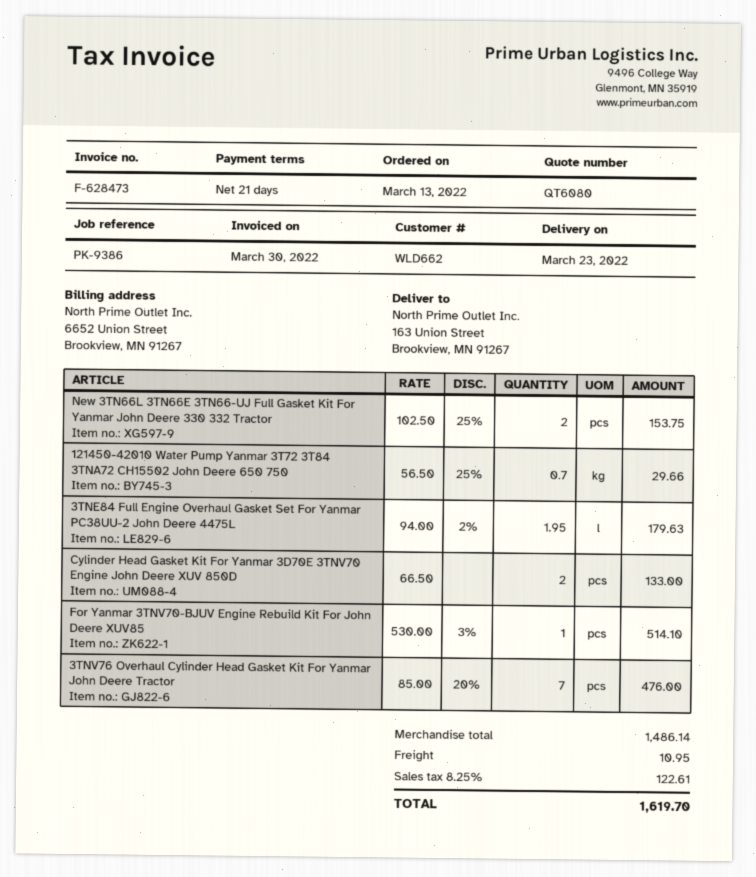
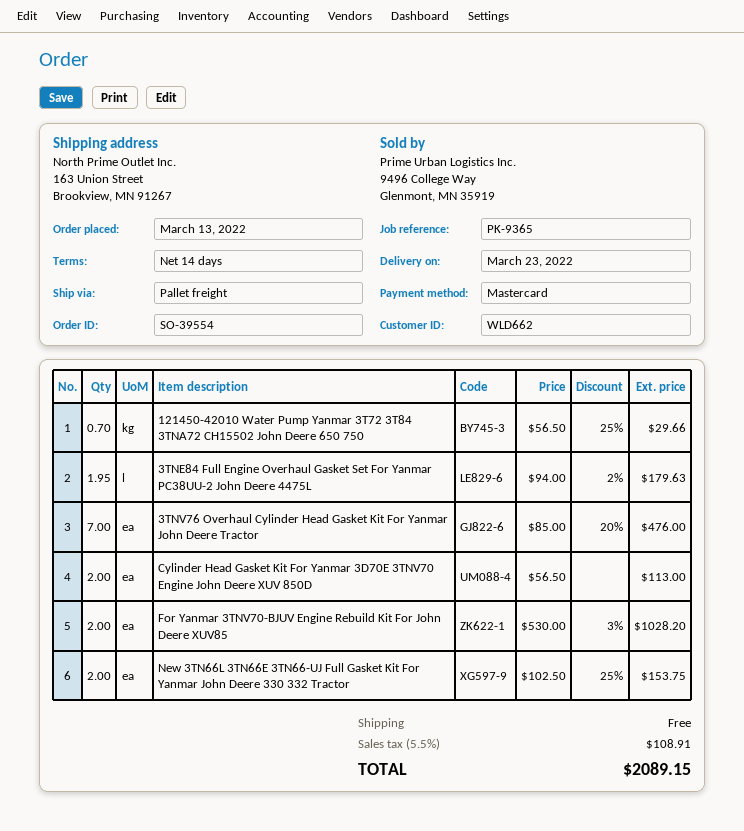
payment terms: 21 days -> 14 days
reference: PK-9386 -> PK-9365
Cylinder Head Gasket Kit For Yanmar 3D70E 3TNV70 Engine John Deere XUV 850D: 2 x 66.50 = 133.00 -> 2 x 56.50 = 113.00
For Yanmar 3TNV70-BJUV Engine Rebuild Kit For John Deere XUV85: 1 x 530.00 - 3% = 514.10 -> 2 x 530.00 - 3% = 1028.20
shipping: 10.95 -> 0.00
tax: 8.25% = 122.61 -> 5.5% = 108.91
total: 1619.70 -> 2089.15

